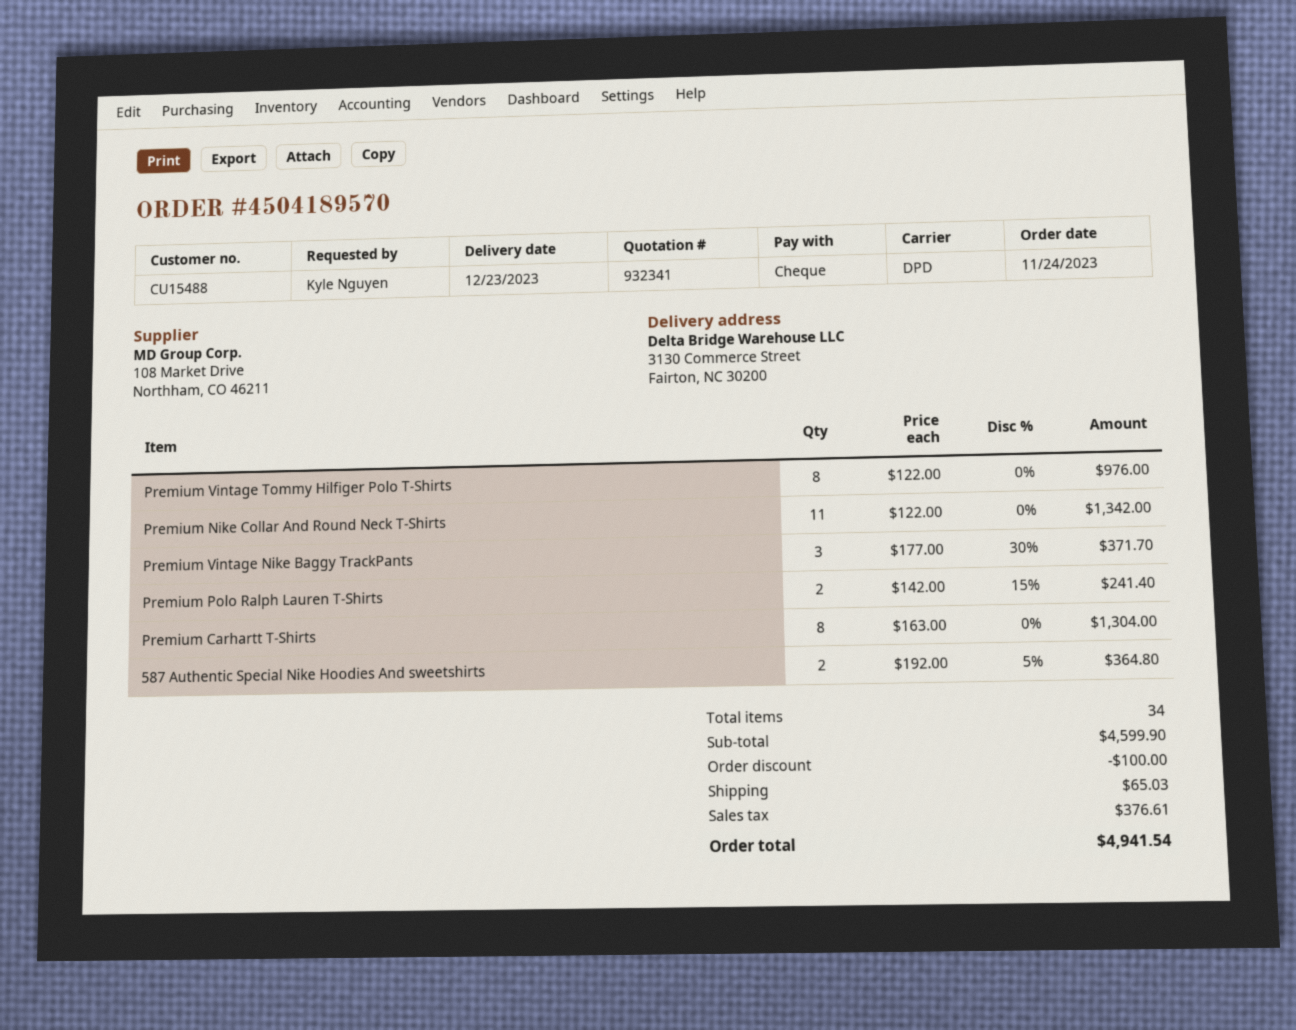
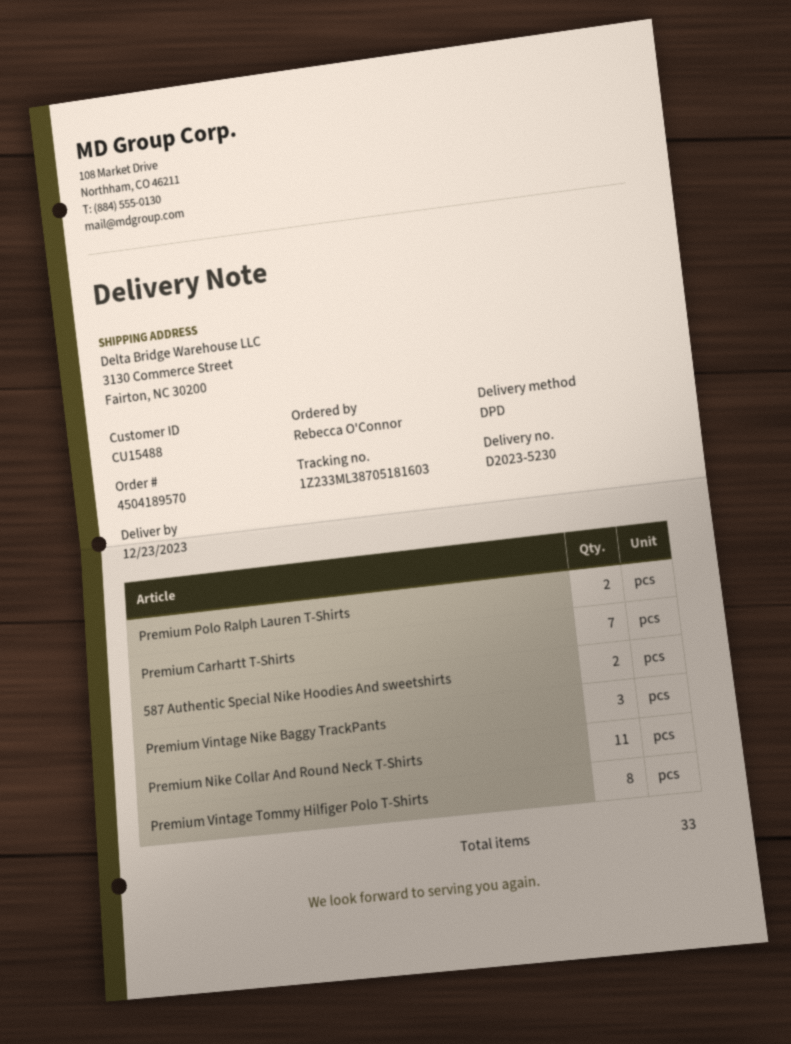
ordered by: Kyle Nguyen -> Rebecca O'Connor
Premium Carhartt T-Shirts: 8 -> 7
total quantity: 34 -> 33

